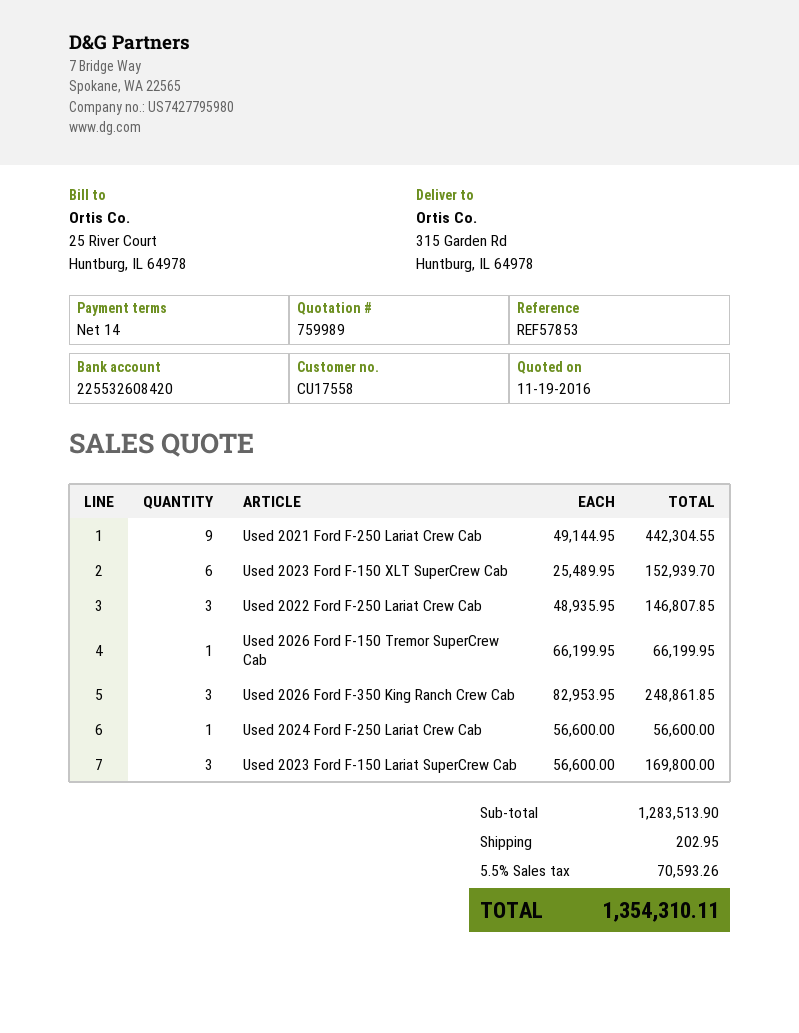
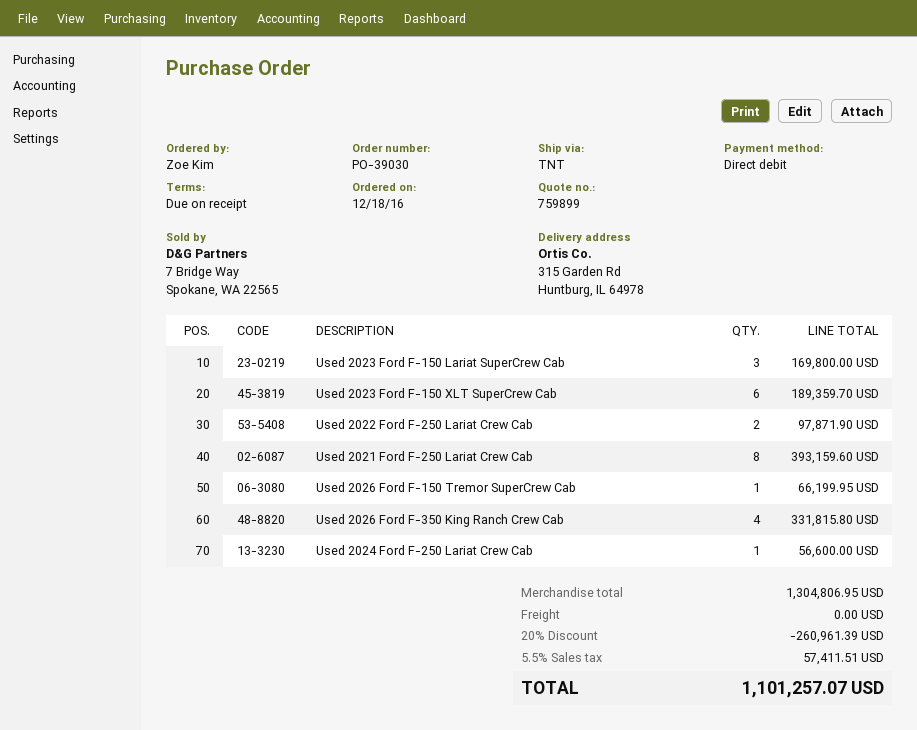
quote number: 759989 -> 759899
payment terms: 14 days -> on receipt
Used 2021 Ford F-250 Lariat Crew Cab: 9 for 442304.55 -> 8 for 393159.60
Used 2023 Ford F-150 XLT SuperCrew Cab: 6 for 152939.70 -> 6 for 189359.70
Used 2022 Ford F-250 Lariat Crew Cab: 3 for 146807.85 -> 2 for 97871.90
Used 2026 Ford F-350 King Ranch Crew Cab: 3 for 248861.85 -> 4 for 331815.80
subtotal: 1283513.90 -> 1304806.95
discount: none -> 20% = 260961.39
shipping: 202.95 -> 0.00
tax: 5.5% = 70593.26 -> 5.5% = 57411.51
total: 1354310.11 -> 1101257.07

